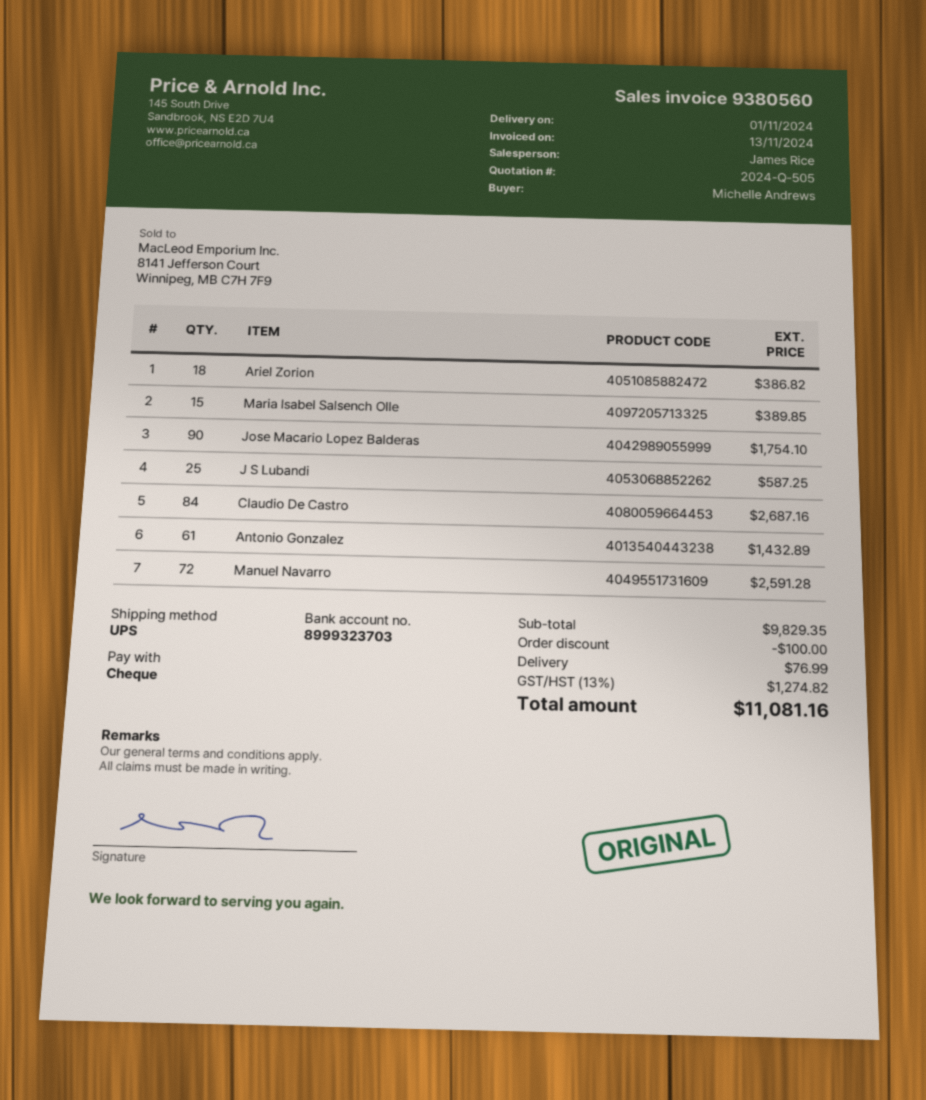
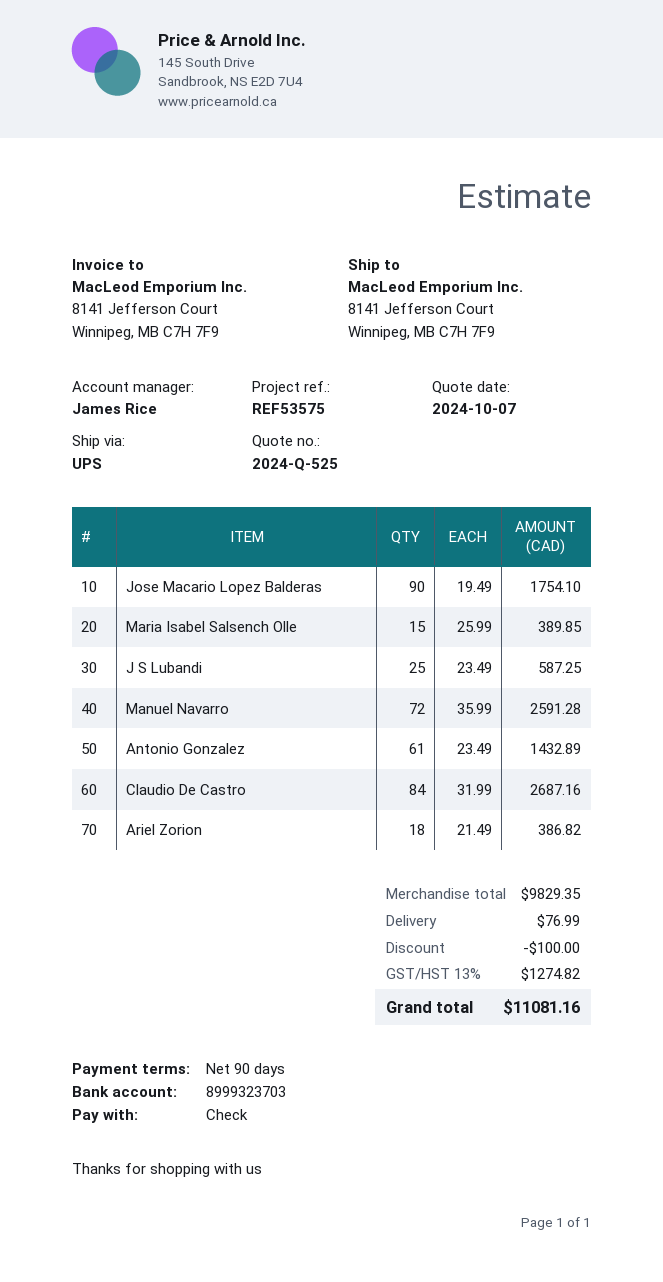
quote number: 2024-Q-505 -> 2024-Q-525

